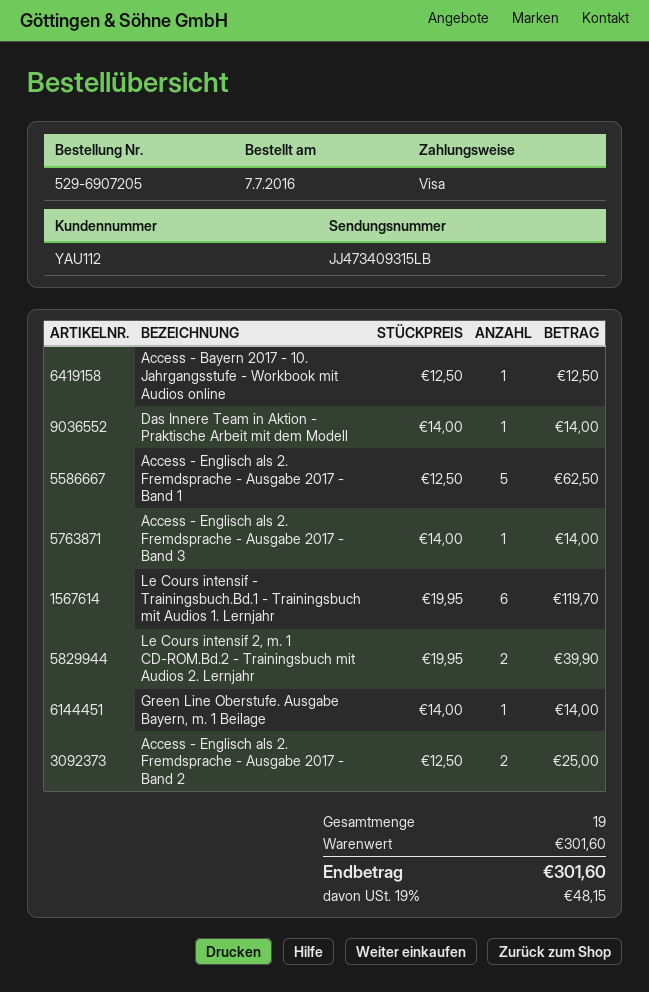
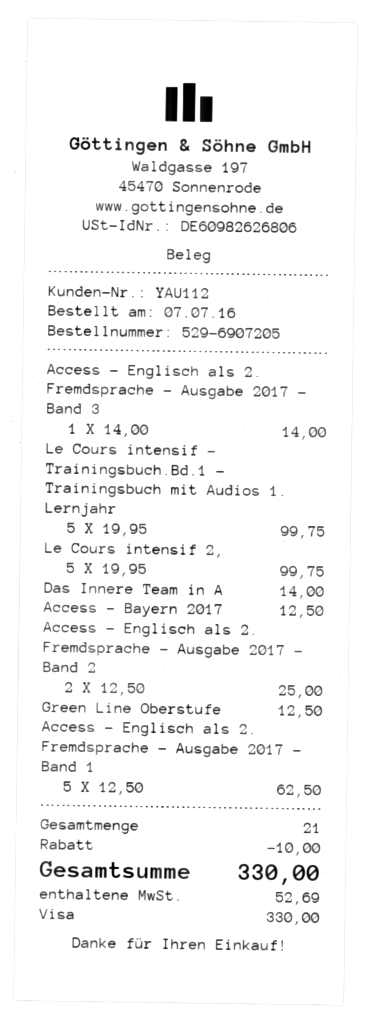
Le Cours intensif - Trainingsbuch.Bd.1 - Trainingsbuch mit Audios 1. Lernjahr: 6 x 19.95 = 119.70 -> 5 x 19.95 = 99.75
Le Cours intensif 2, m. 1 CD-ROM.Bd.2 - Trainingsbuch mit Audios 2. Lernjahr: 2 x 19.95 = 39.90 -> 5 x 19.95 = 99.75
Green Line Oberstufe. Ausgabe Bayern, m. 1 Beilage: 1 x 14.00 = 14.00 -> 1 x 12.50 = 12.50
total quantity: 19 -> 21
discount: none -> 10.00
tax: 48.15 -> 52.69
total: 301.60 -> 330.00

